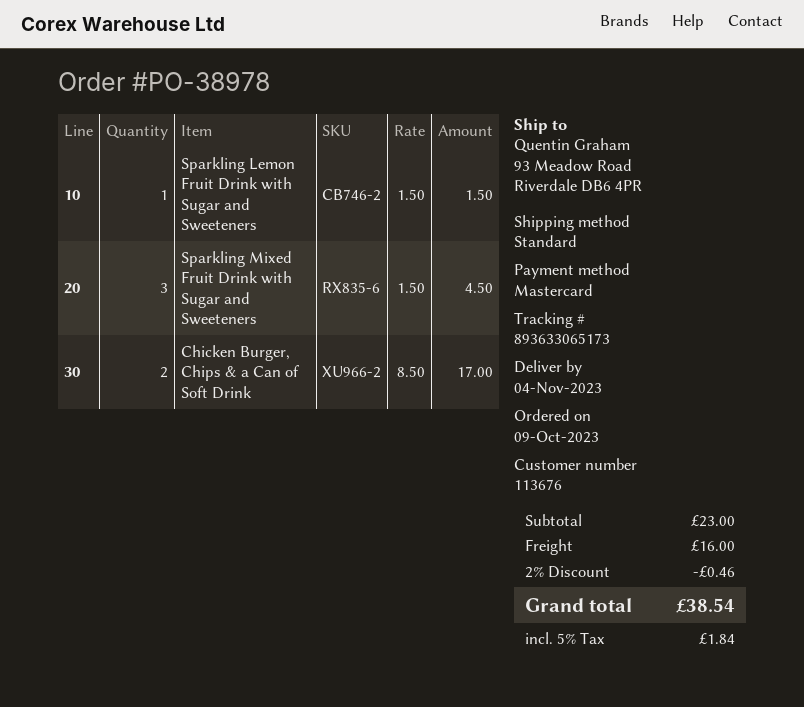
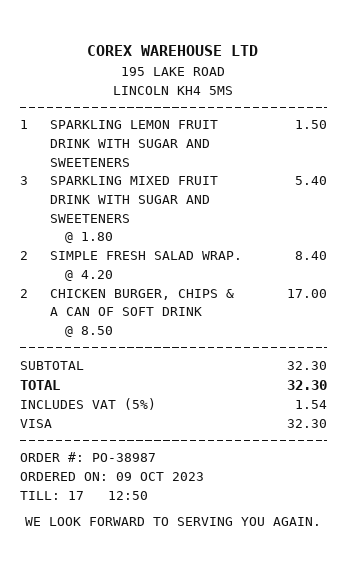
order number: PO-38978 -> PO-38987
payment method: Mastercard -> Visa
Sparkling Mixed Fruit Drink with Sugar and Sweeteners: 3 x 1.50 = 4.50 -> 3 x 1.80 = 5.40
SIMPLE FRESH SALAD WRAP.: none -> 2 x 4.20 = 8.40
subtotal: 23.00 -> 32.30
discount: 2% = 0.46 -> none
shipping: 16.00 -> none
tax: 5% = 1.84 -> 5% = 1.54
total: 38.54 -> 32.30

